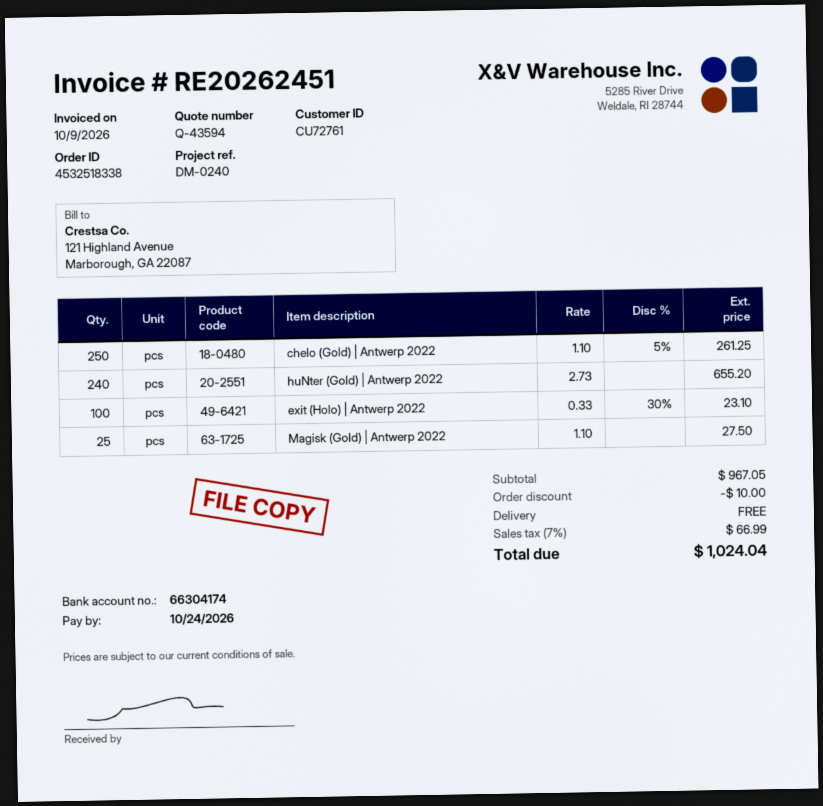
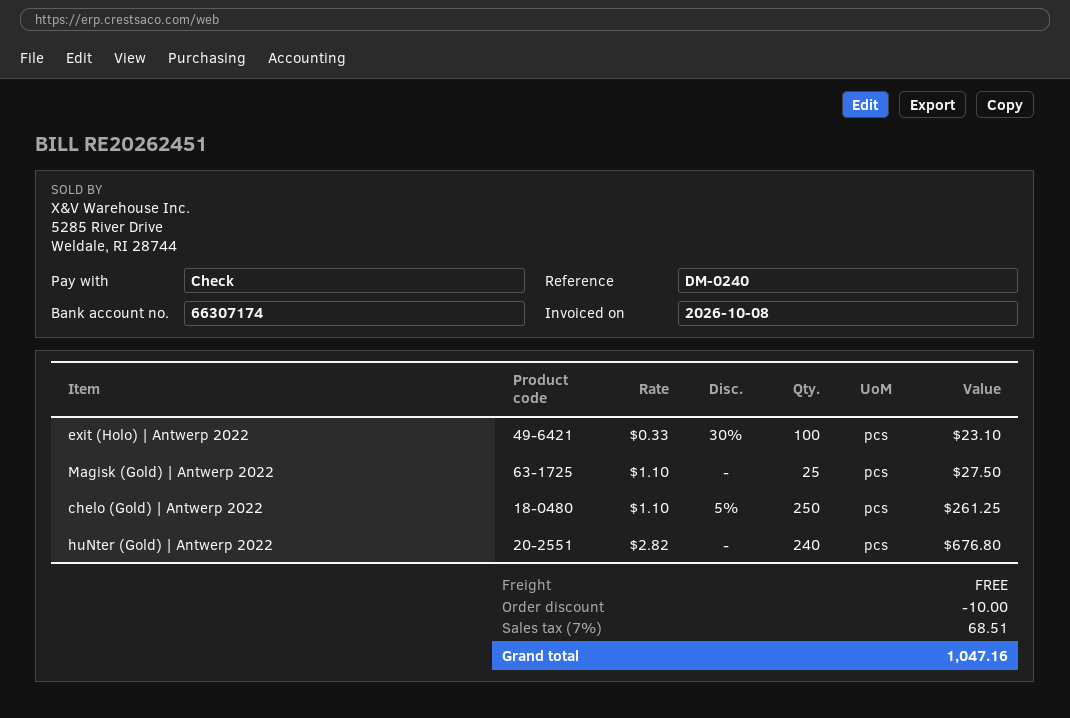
invoice date: 2026-10-09 -> 2026-10-08
bank account: 66304174 -> 66307174
huNter (Gold) | Antwerp 2022: 240 x 2.73 = 655.20 -> 240 x 2.82 = 676.80
tax: 7% = 66.99 -> 7% = 68.51
total: 1024.04 -> 1047.16

